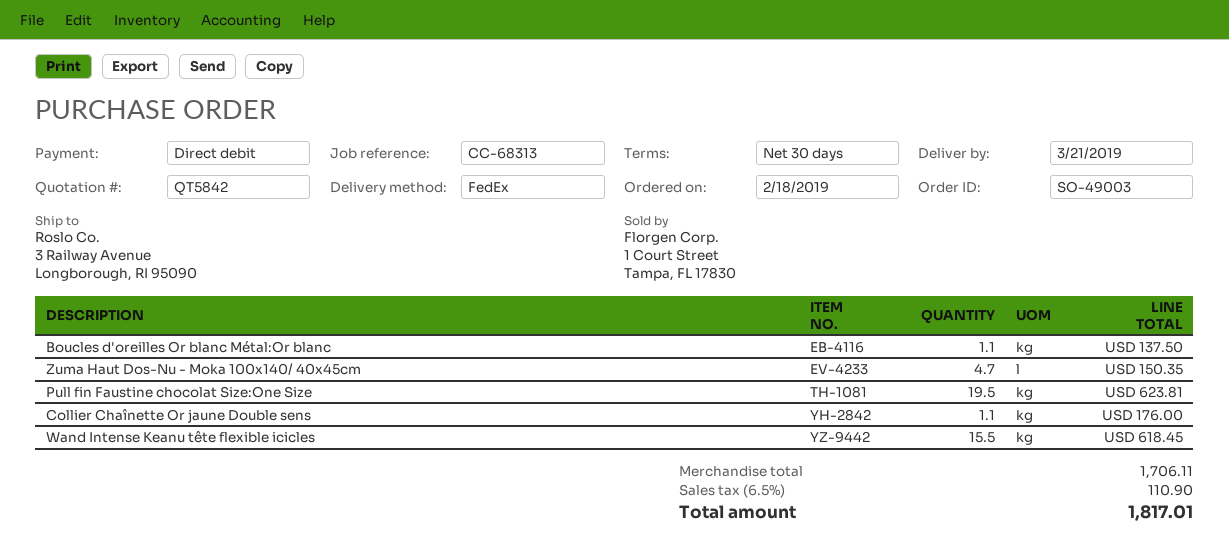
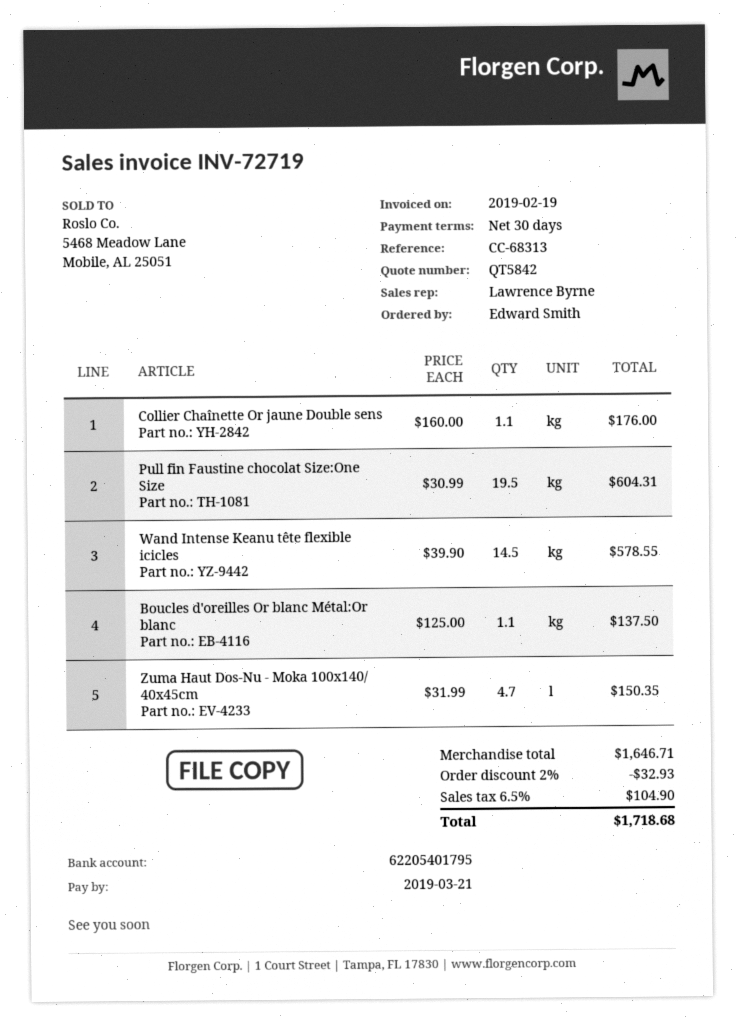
Pull fin Faustine chocolat Size:One Size: 19.5 for 623.81 -> 19.5 for 604.31
Wand Intense Keanu tête flexible icicles: 15.5 for 618.45 -> 14.5 for 578.55
subtotal: 1706.11 -> 1646.71
discount: none -> 2% = 32.93
tax: 6.5% = 110.90 -> 6.5% = 104.90
total: 1817.01 -> 1718.68

